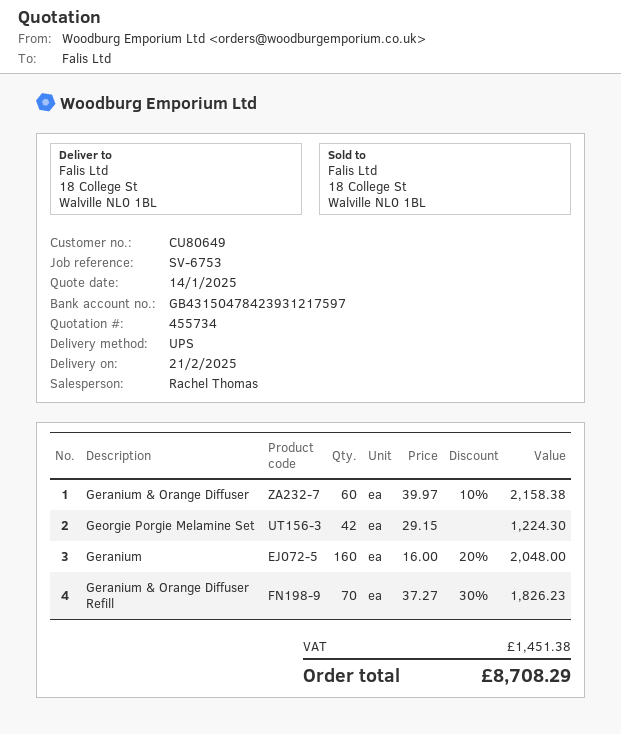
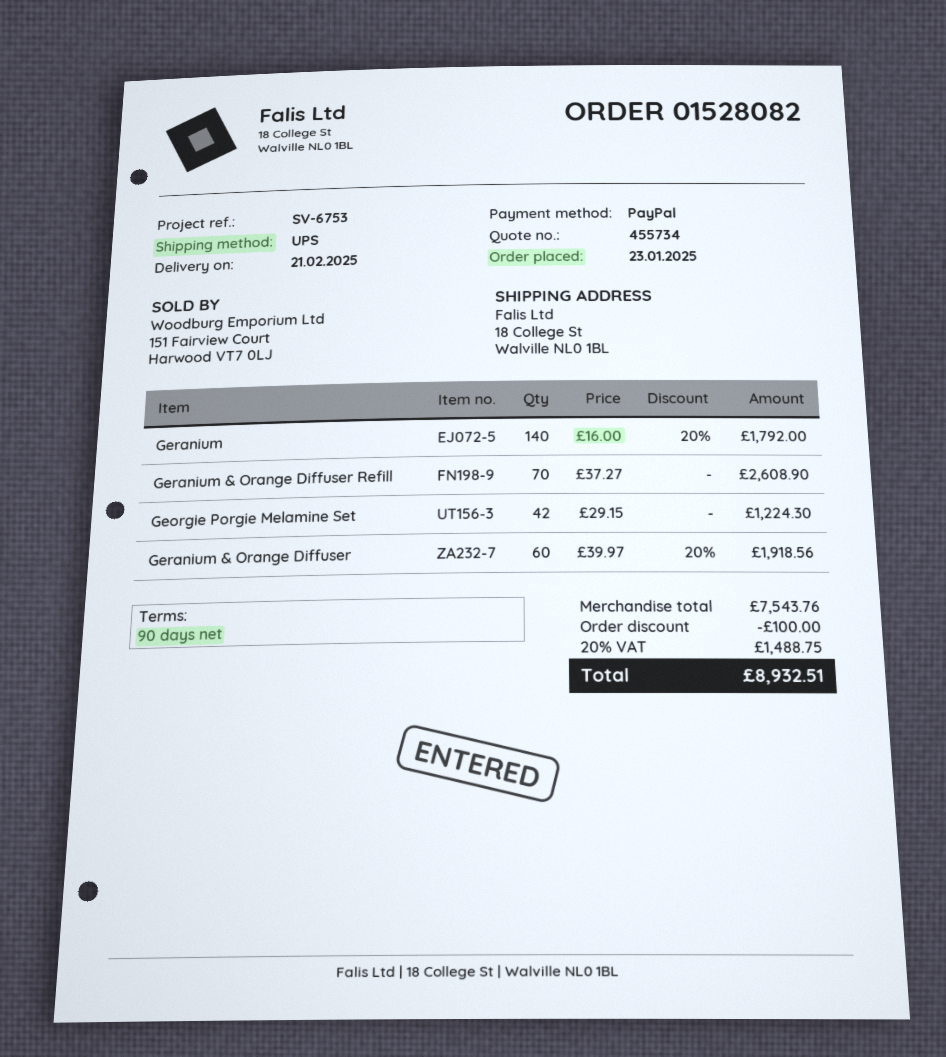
Geranium & Orange Diffuser: 60 x 39.97 - 10% = 2158.38 -> 60 x 39.97 - 20% = 1918.56
Geranium: 160 x 16.00 - 20% = 2048.00 -> 140 x 16.00 - 20% = 1792.00
Geranium & Orange Diffuser Refill: 70 x 37.27 - 30% = 1826.23 -> 70 x 37.27 = 2608.90
discount: none -> 100.00
tax: 1451.38 -> 1488.75
total: 8708.29 -> 8932.51

